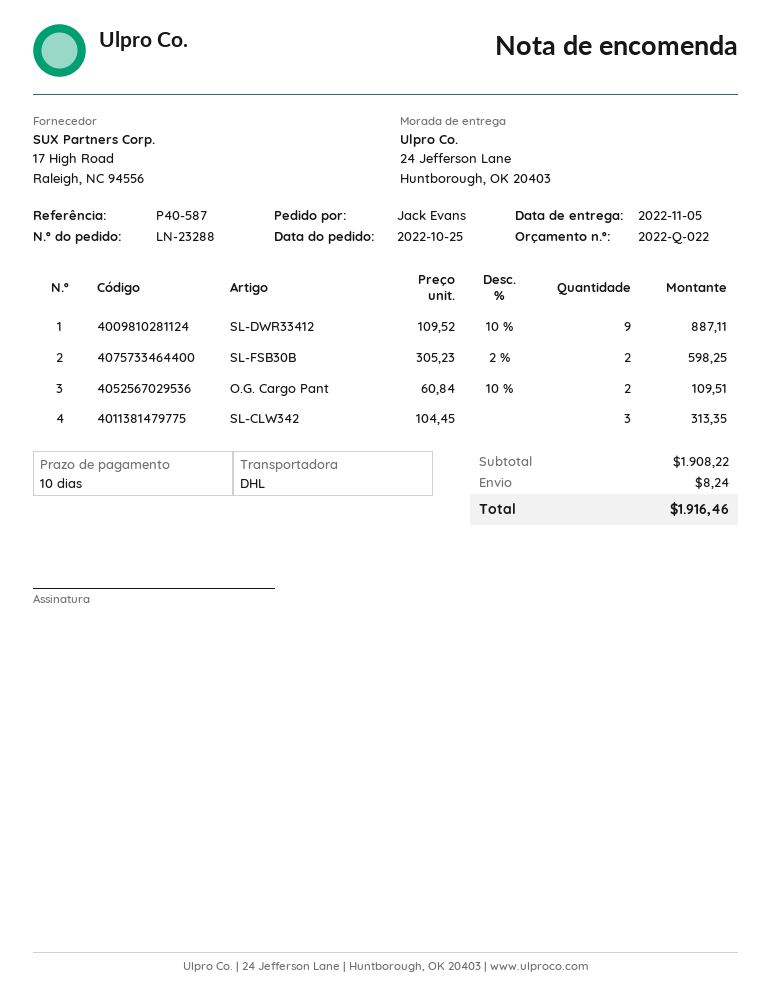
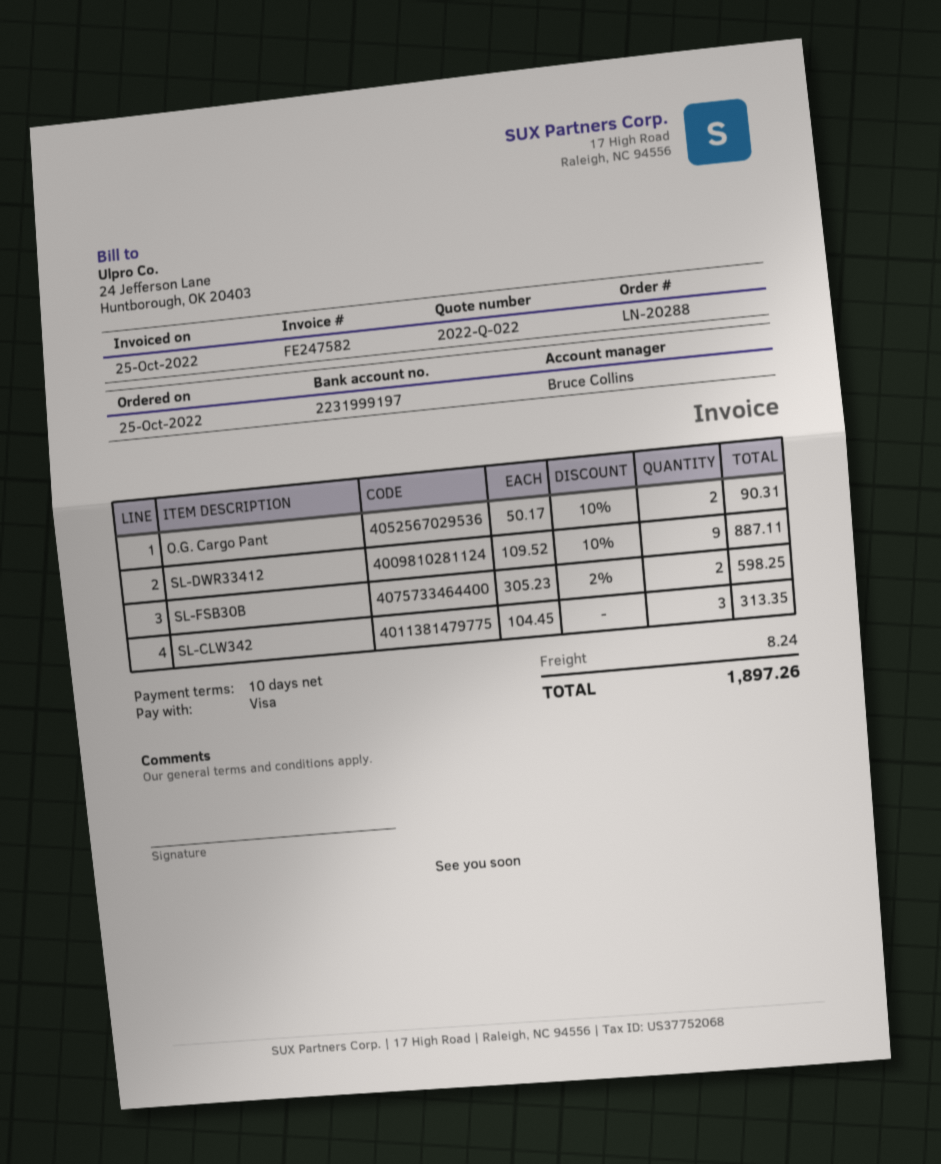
order number: LN-23288 -> LN-20288
O.G. Cargo Pant: 2 x 60.84 - 10% = 109.51 -> 2 x 50.17 - 10% = 90.31
total: 1916.46 -> 1897.26

